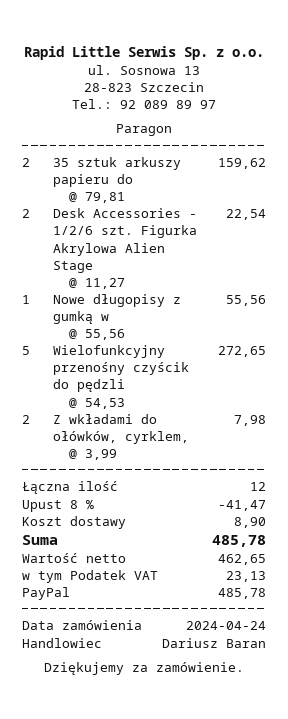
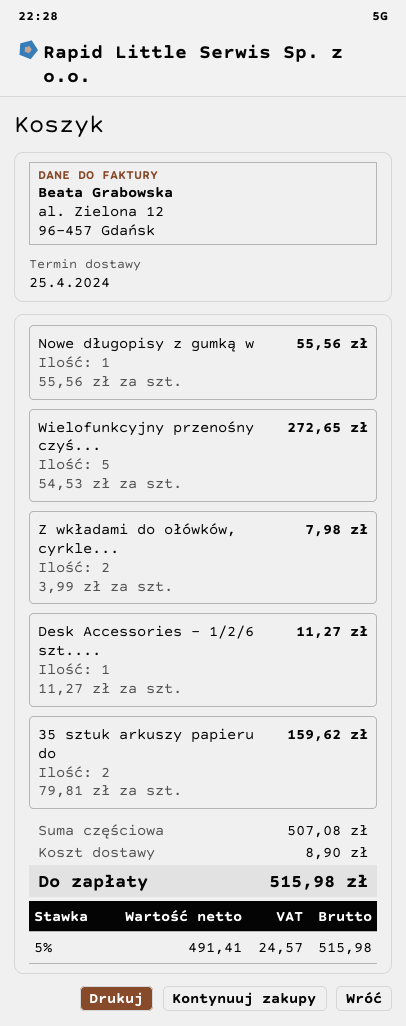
Desk Accessories - 1/2/6 szt. Figurka Akrylowa Alien Stage: 2 x 11.27 = 22.54 -> 1 x 11.27 = 11.27
discount: 8% = 41.47 -> none
net: 462.65 -> 491.41
tax: 23.13 -> 24.57
total: 485.78 -> 515.98

